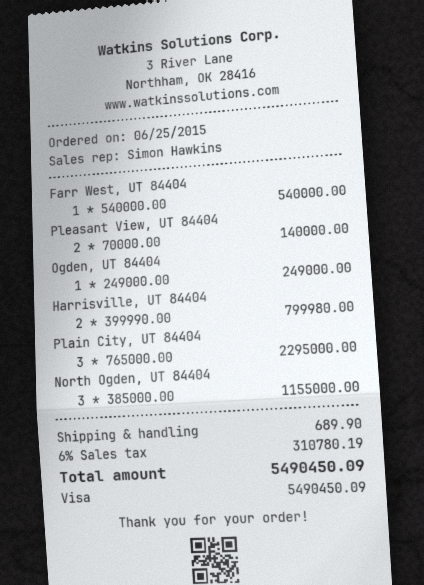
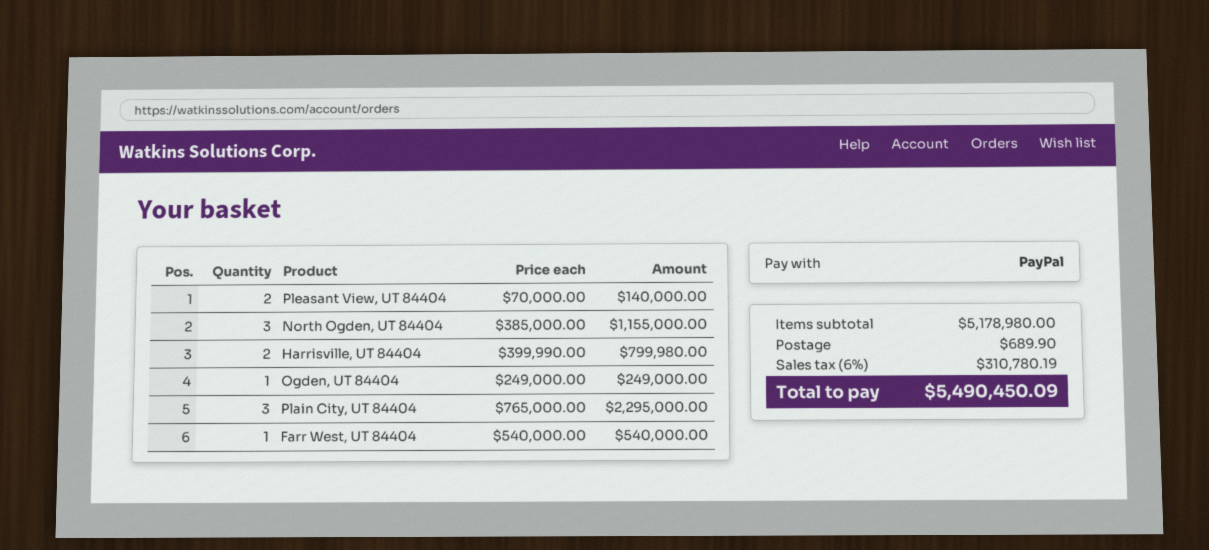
payment method: Visa -> PayPal

